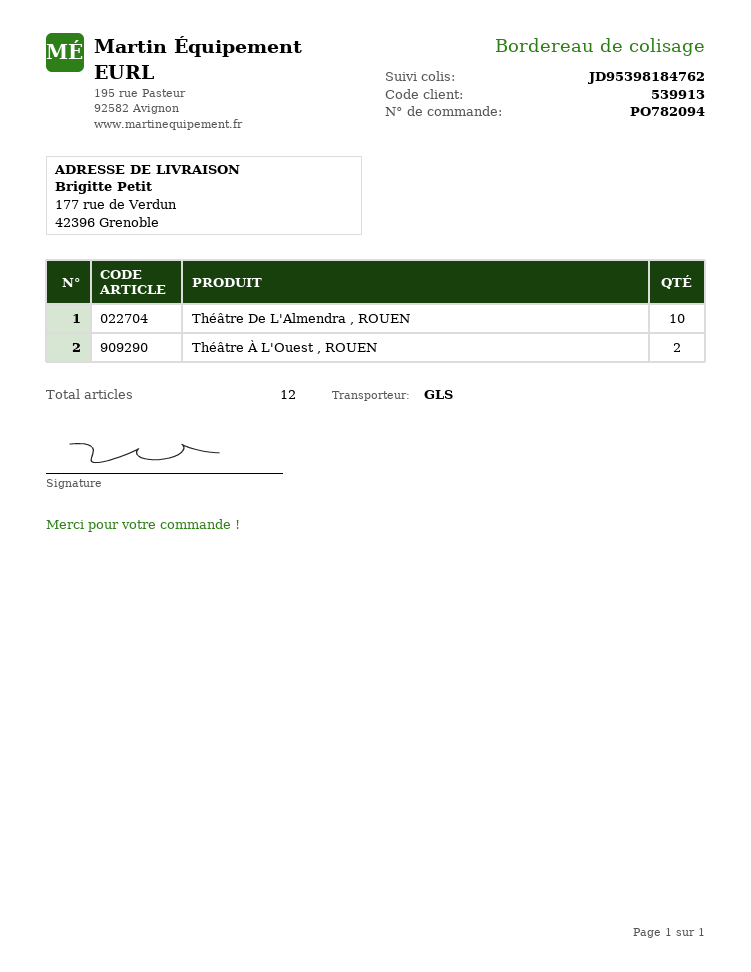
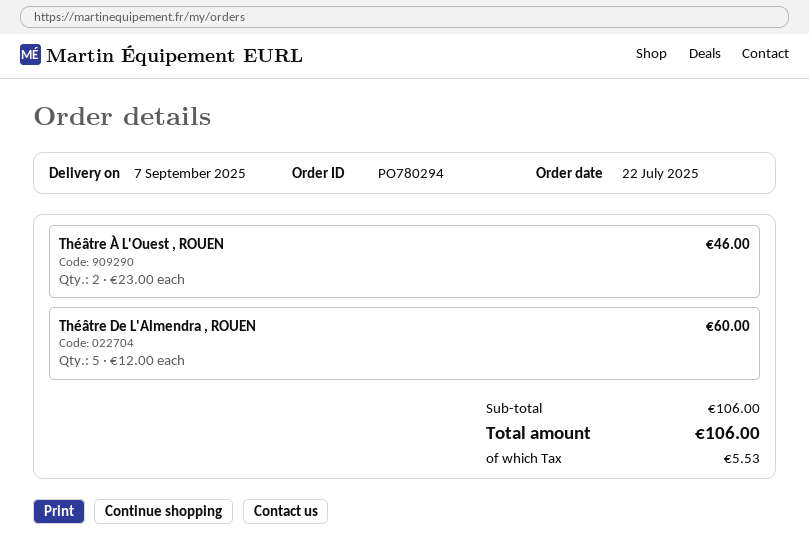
order number: PO782094 -> PO780294
Théâtre De L'Almendra , ROUEN: 10 -> 5

